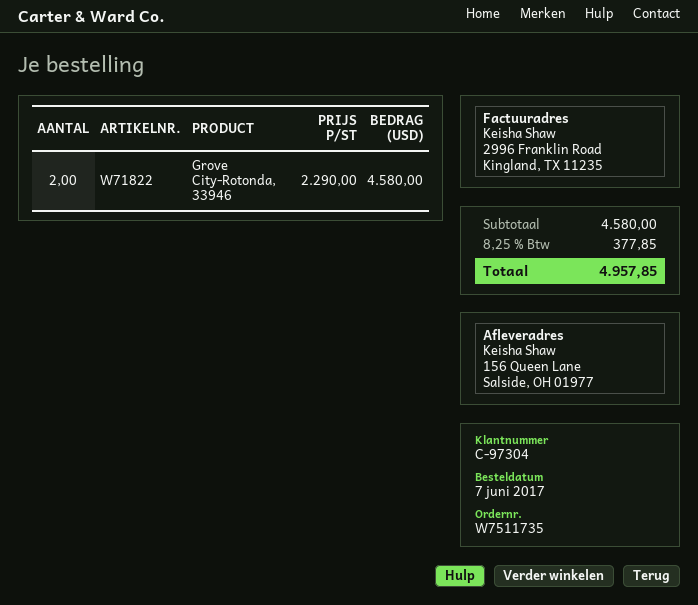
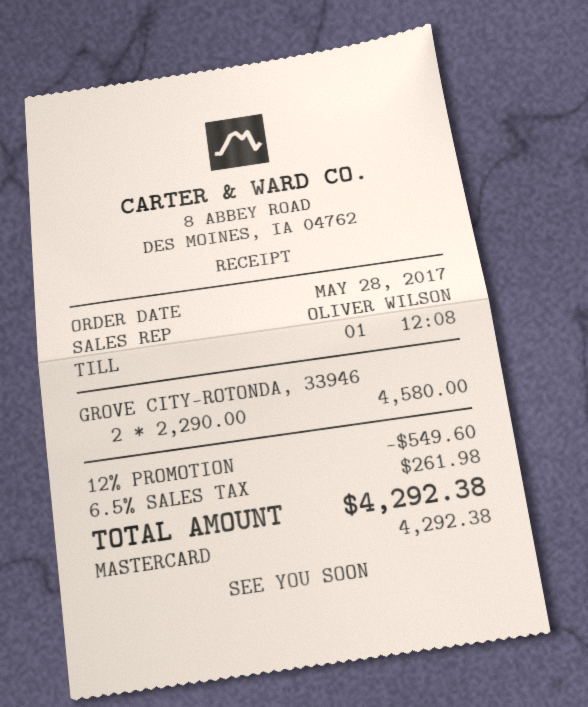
order date: 2017-06-07 -> 2017-05-28
discount: none -> 12% = 549.60
tax: 8.25% = 377.85 -> 6.5% = 261.98
total: 4957.85 -> 4292.38

